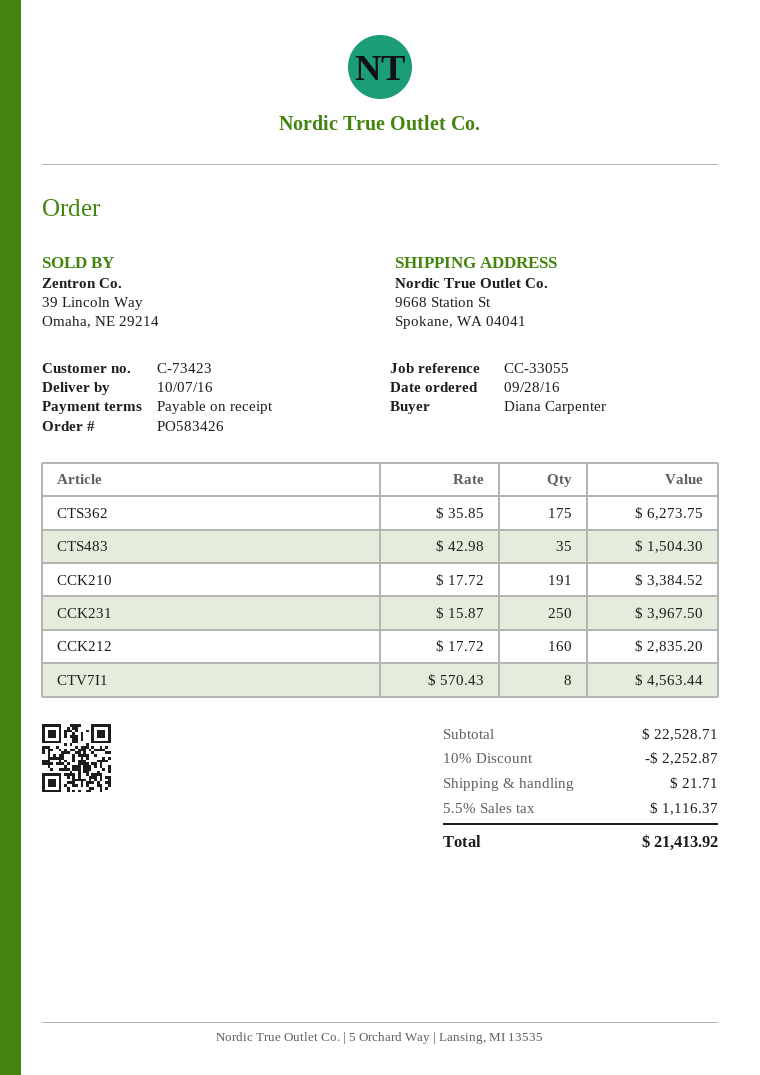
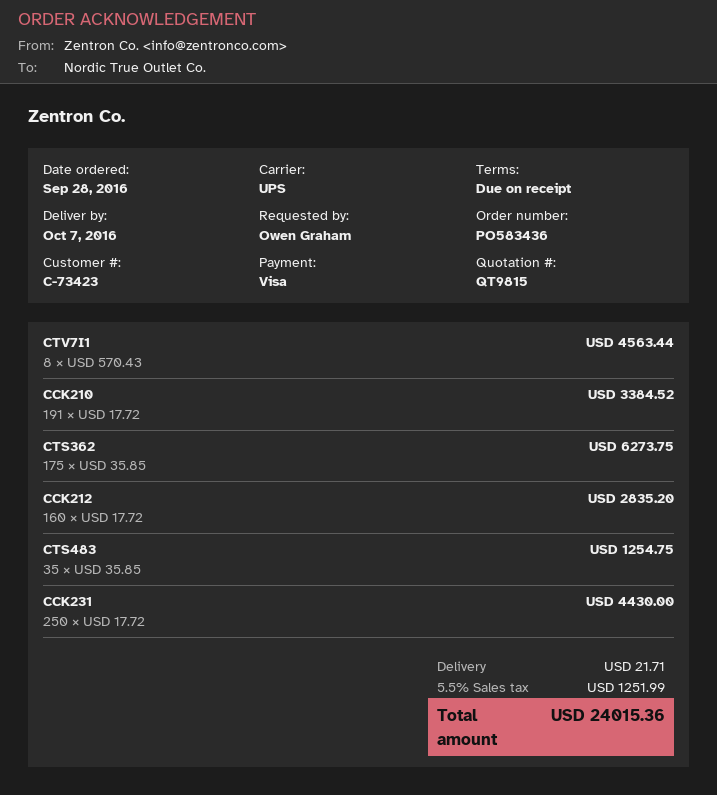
order number: PO583426 -> PO583436
ordered by: Diana Carpenter -> Owen Graham
CTS483: 35 x 42.98 = 1504.30 -> 35 x 35.85 = 1254.75
CCK231: 250 x 15.87 = 3967.50 -> 250 x 17.72 = 4430.00
discount: 10% = 2252.87 -> none
tax: 5.5% = 1116.37 -> 5.5% = 1251.99
total: 21413.92 -> 24015.36

